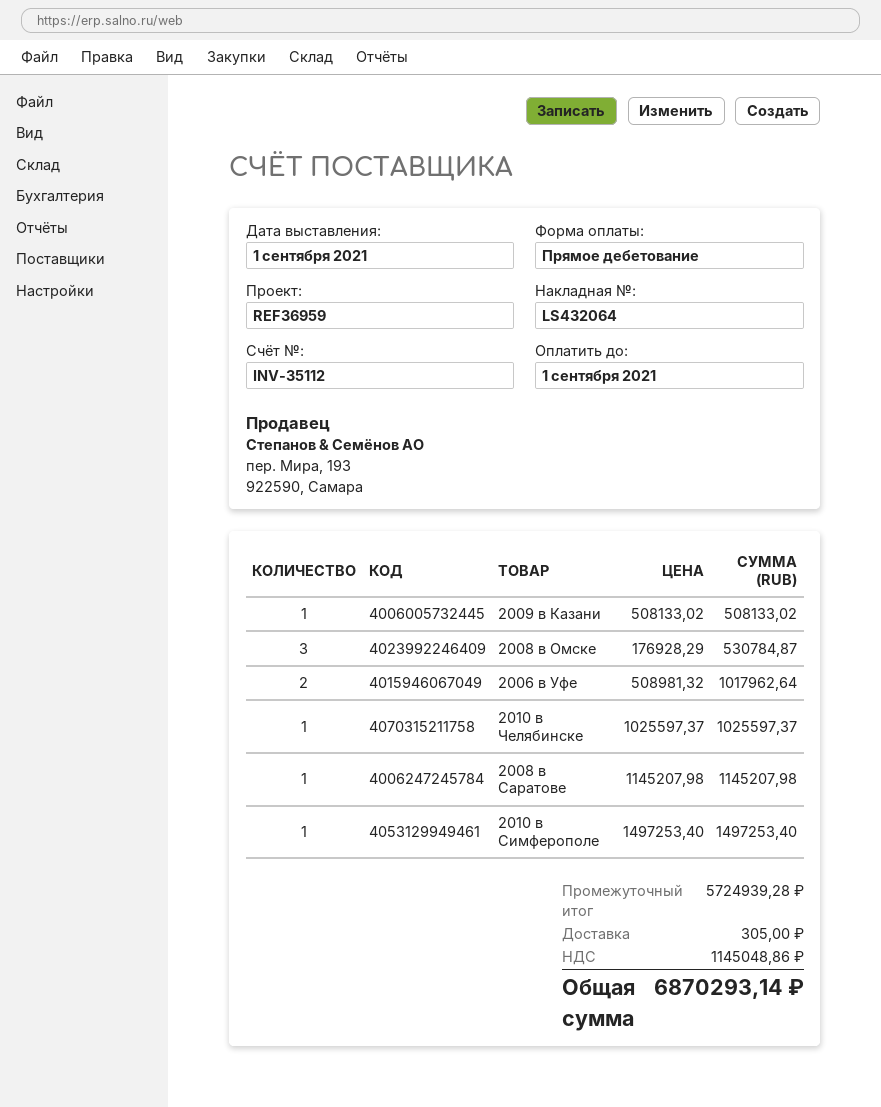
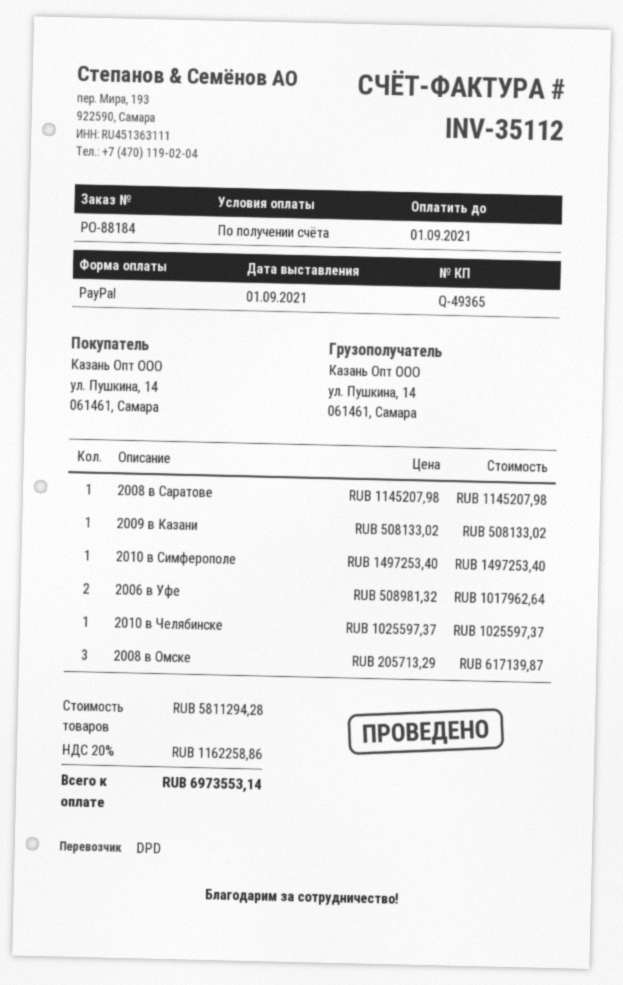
payment method: direct debit -> PayPal
2008 в Омске: 3 x 176928.29 = 530784.87 -> 3 x 205713.29 = 617139.87
subtotal: 5724939.28 -> 5811294.28
shipping: 305.00 -> none
tax: 1145048.86 -> 1162258.86
total: 6870293.14 -> 6973553.14

